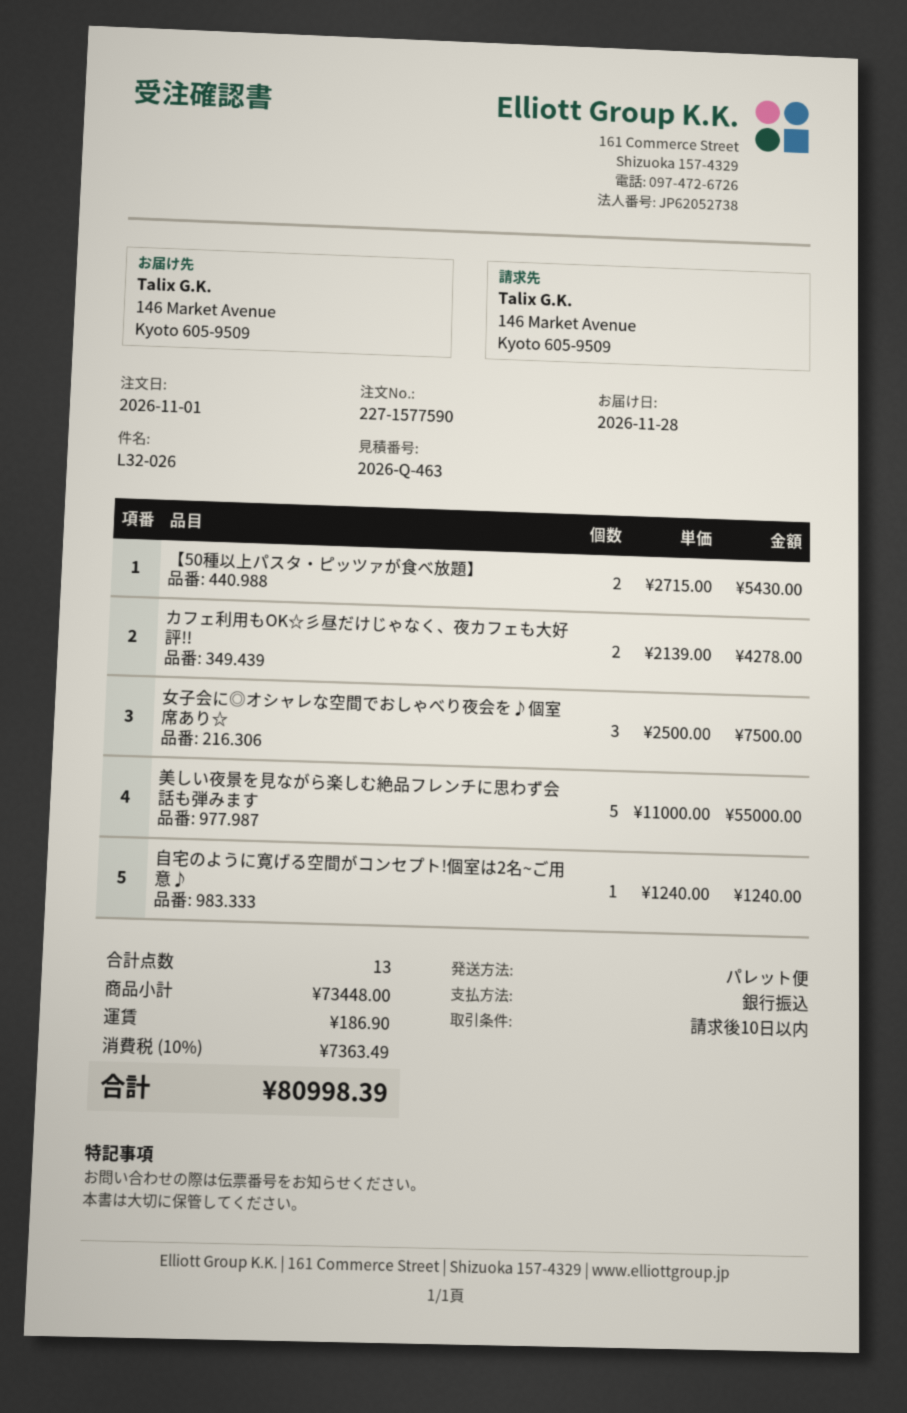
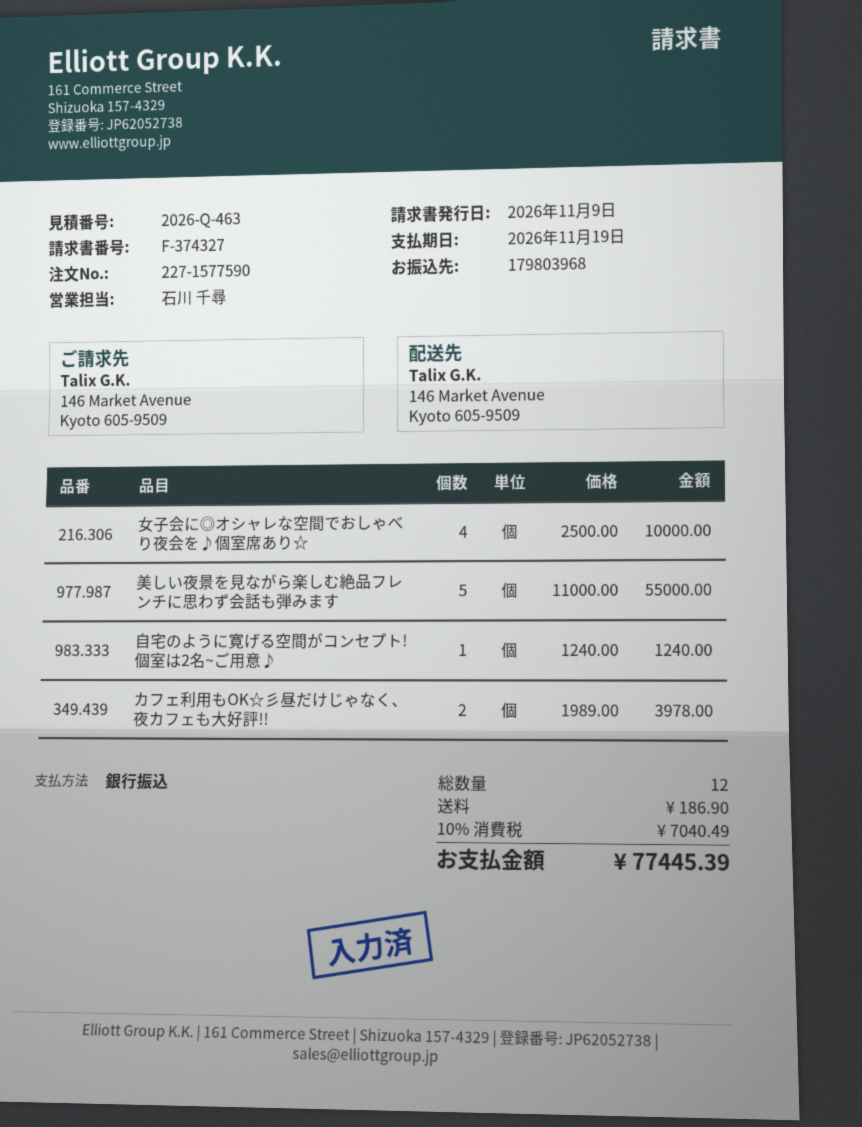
【50種以上パスタ・ピッツァが食べ放題】: 2 x 2715.00 = 5430.00 -> none
カフェ利用もOK☆彡昼だけじゃなく、夜カフェも大好評!!: 2 x 2139.00 = 4278.00 -> 2 x 1989.00 = 3978.00
女子会に◎オシャレな空間でおしゃべり夜会を♪個室席あり☆: 3 x 2500.00 = 7500.00 -> 4 x 2500.00 = 10000.00
total quantity: 13 -> 12
tax: 10% = 7363.49 -> 10% = 7040.49
total: 80998.39 -> 77445.39

